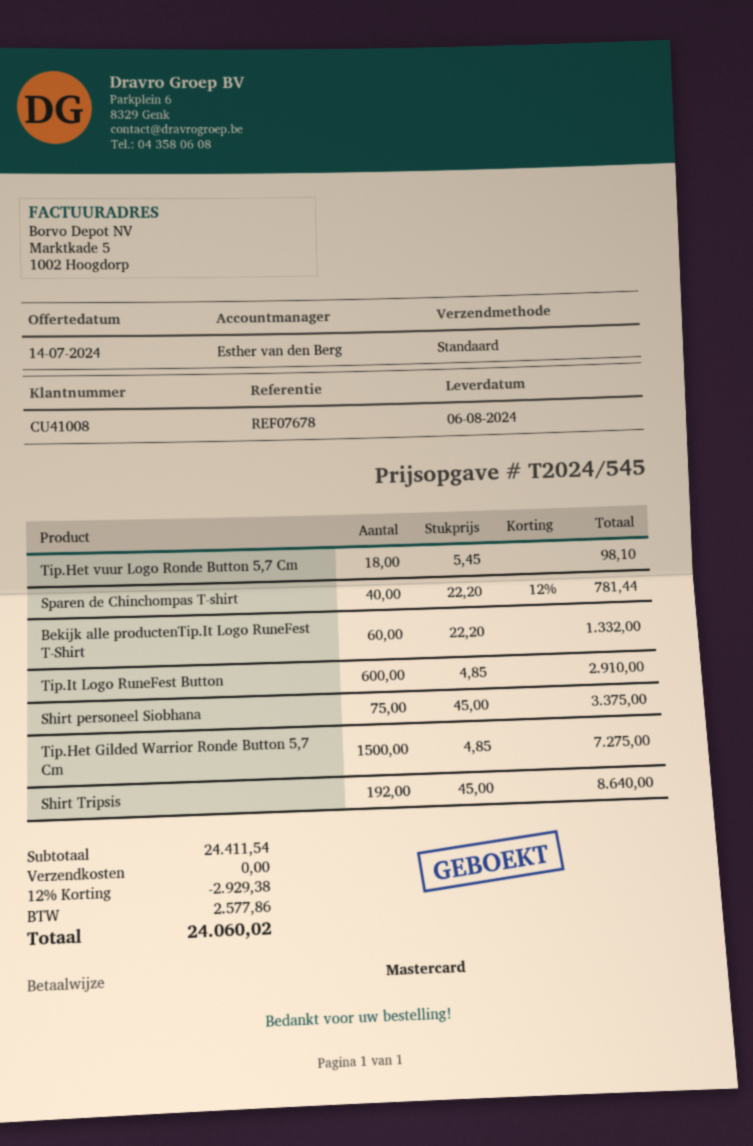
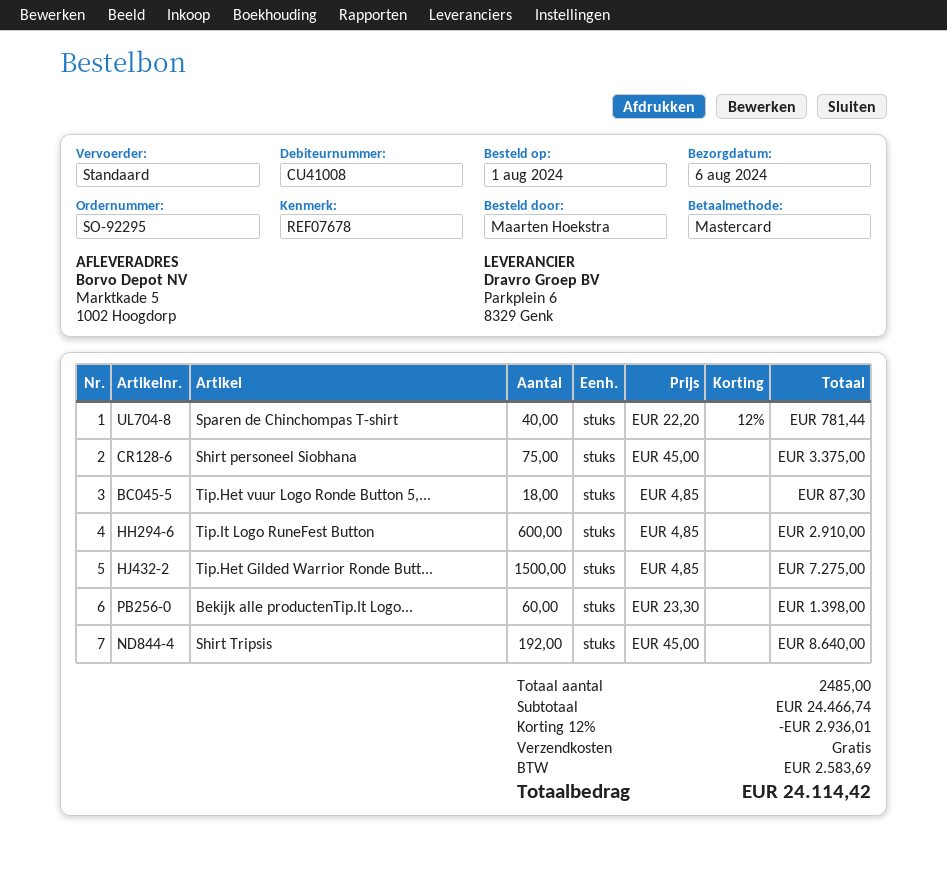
Tip.Het vuur Logo Ronde Button 5,7 Cm: 18 x 5.45 = 98.10 -> 18 x 4.85 = 87.30
Bekijk alle productenTip.It Logo RuneFest T-Shirt: 60 x 22.20 = 1332.00 -> 60 x 23.30 = 1398.00
subtotal: 24411.54 -> 24466.74
discount: 12% = 2929.38 -> 12% = 2936.01
tax: 2577.86 -> 2583.69
total: 24060.02 -> 24114.42

